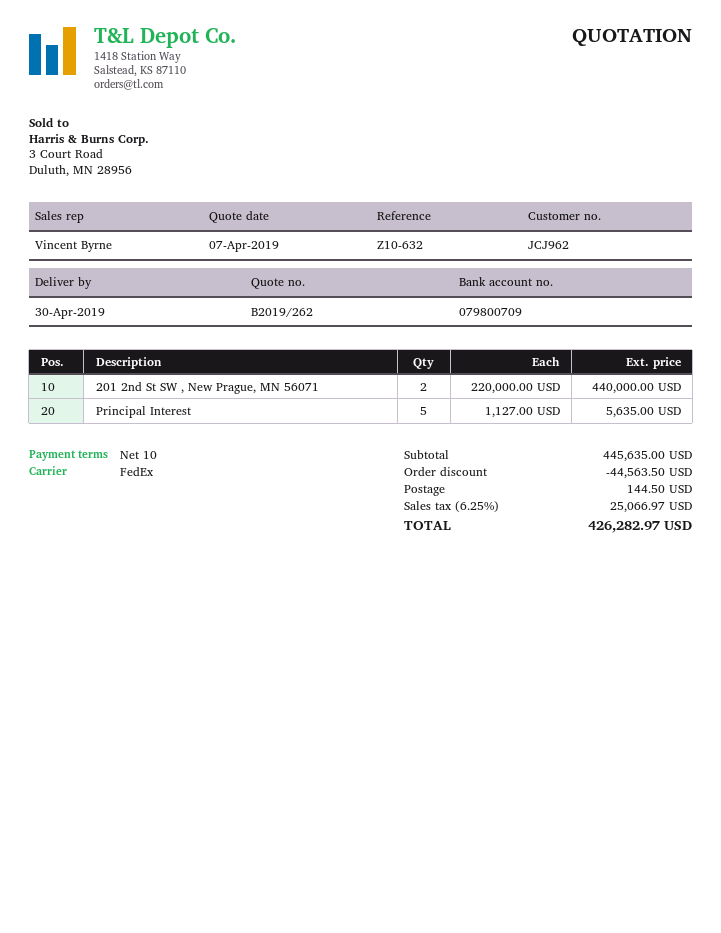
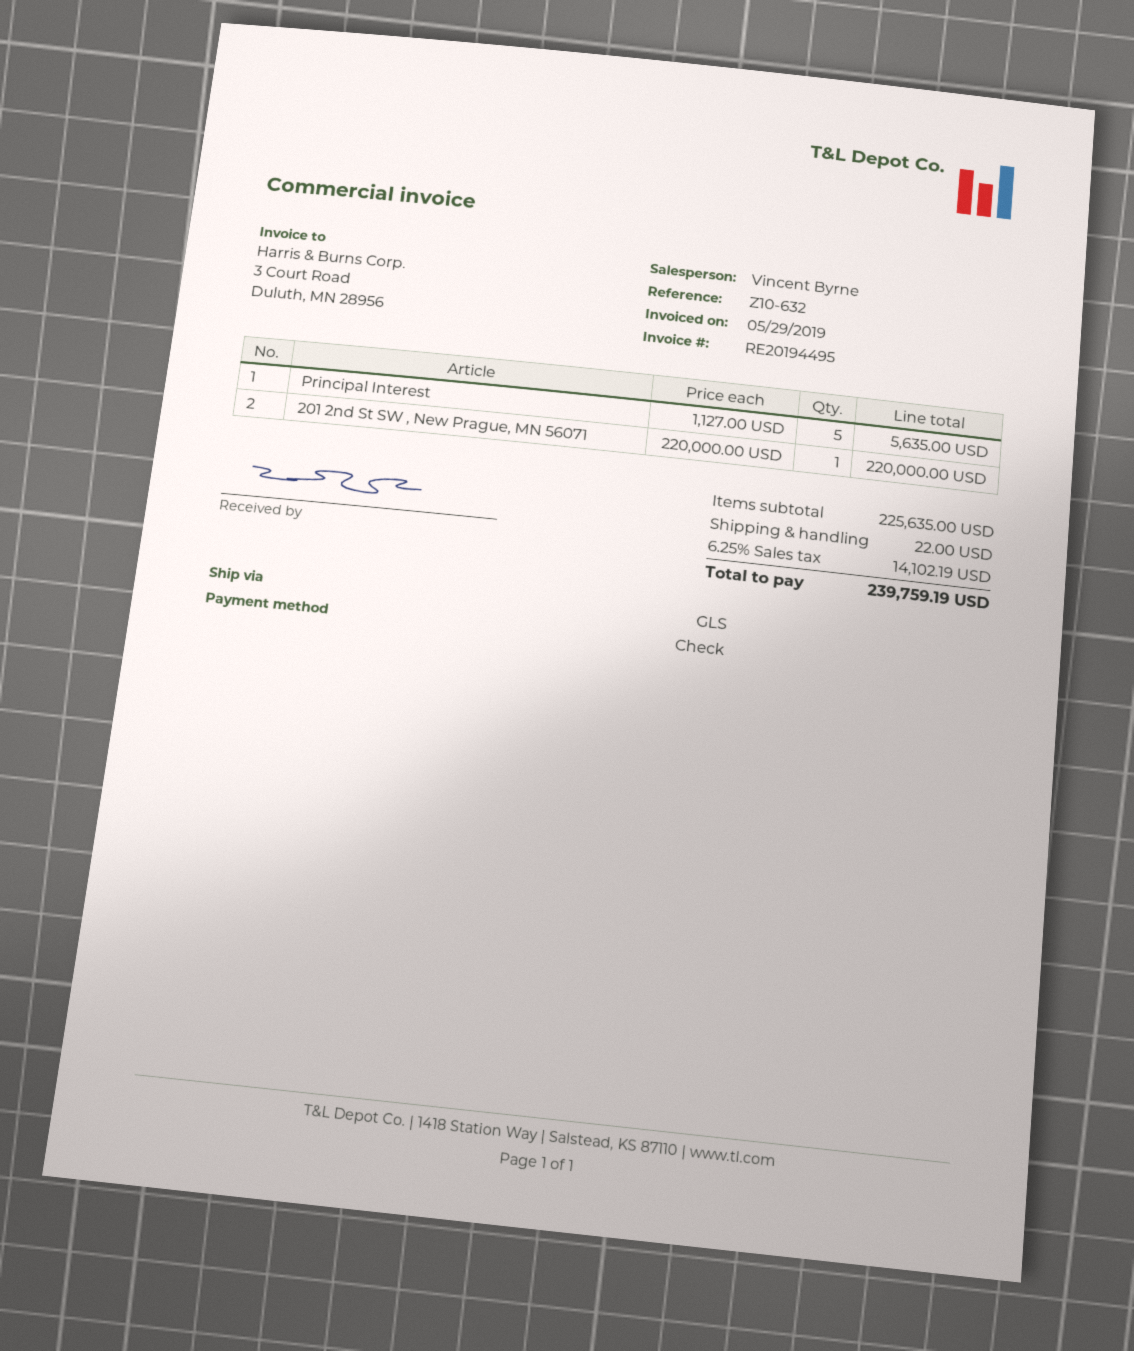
shipping method: FedEx -> GLS
201 2nd St SW , New Prague, MN 56071: 2 x 220000.00 = 440000.00 -> 1 x 220000.00 = 220000.00
subtotal: 445635.00 -> 225635.00
discount: 44563.50 -> none
shipping: 144.50 -> 22.00
tax: 6.25% = 25066.97 -> 6.25% = 14102.19
total: 426282.97 -> 239759.19

